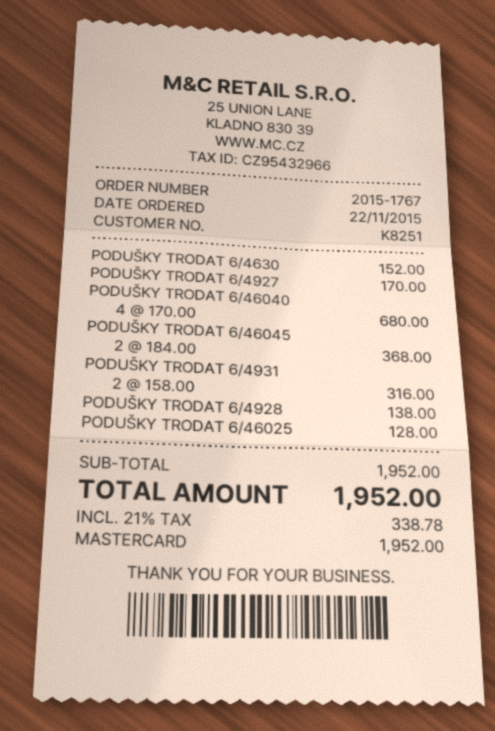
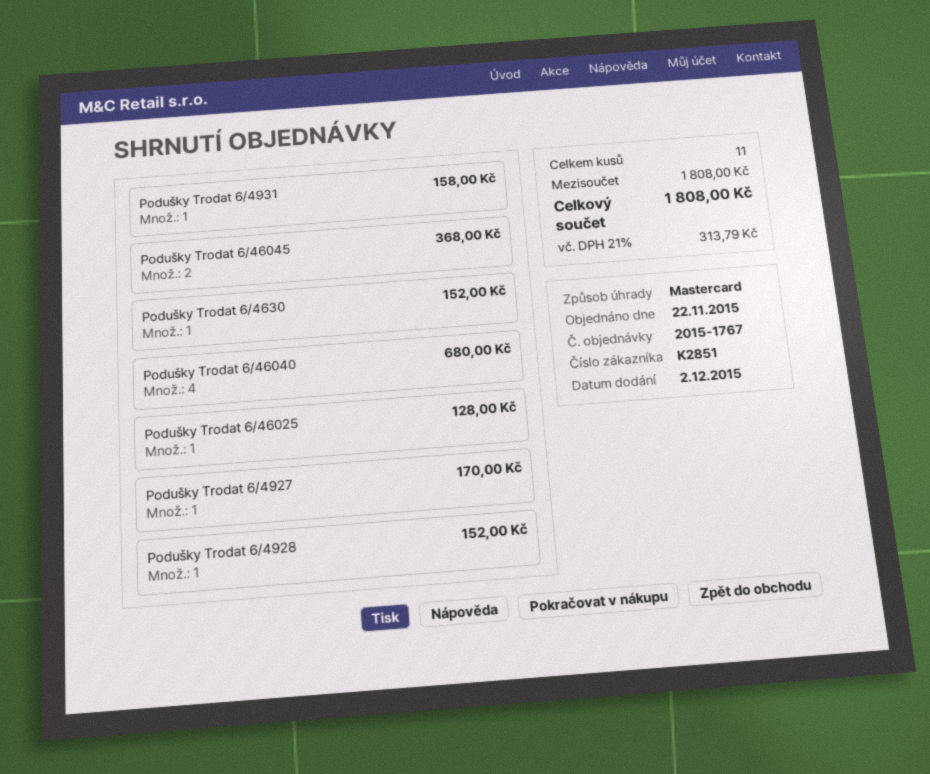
customer number: K8251 -> K2851
PODUŠKY TRODAT 6/4931: 2 for 316.00 -> 1 for 158.00
PODUŠKY TRODAT 6/4928: 1 for 138.00 -> 1 for 152.00
subtotal: 1952.00 -> 1808.00
tax: 21% = 338.78 -> 21% = 313.79
total: 1952.00 -> 1808.00

